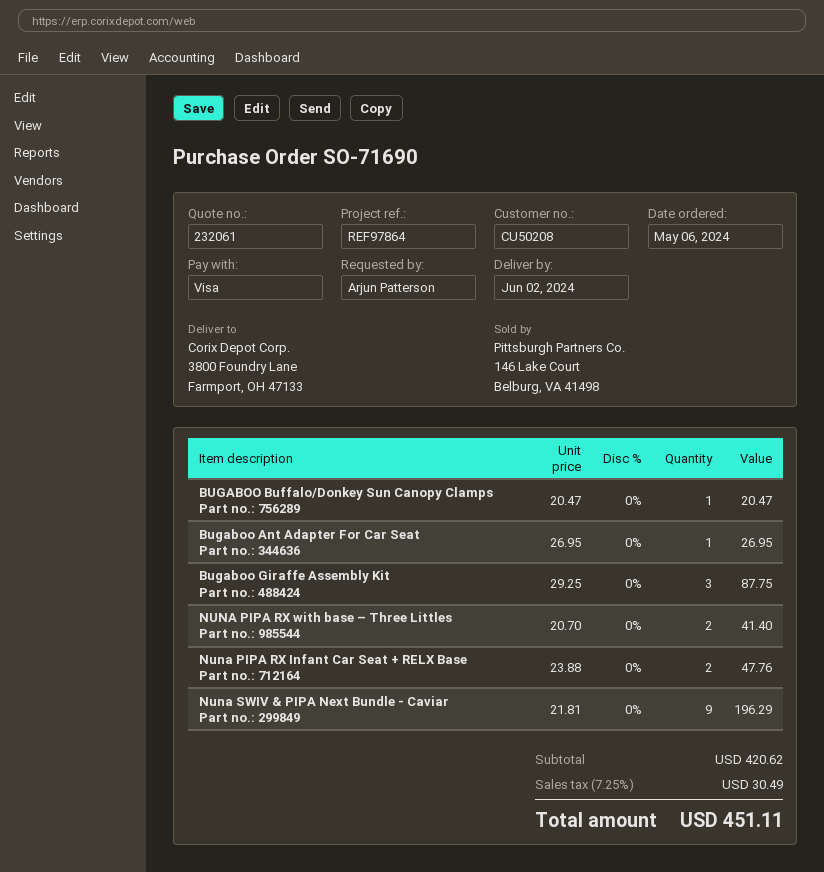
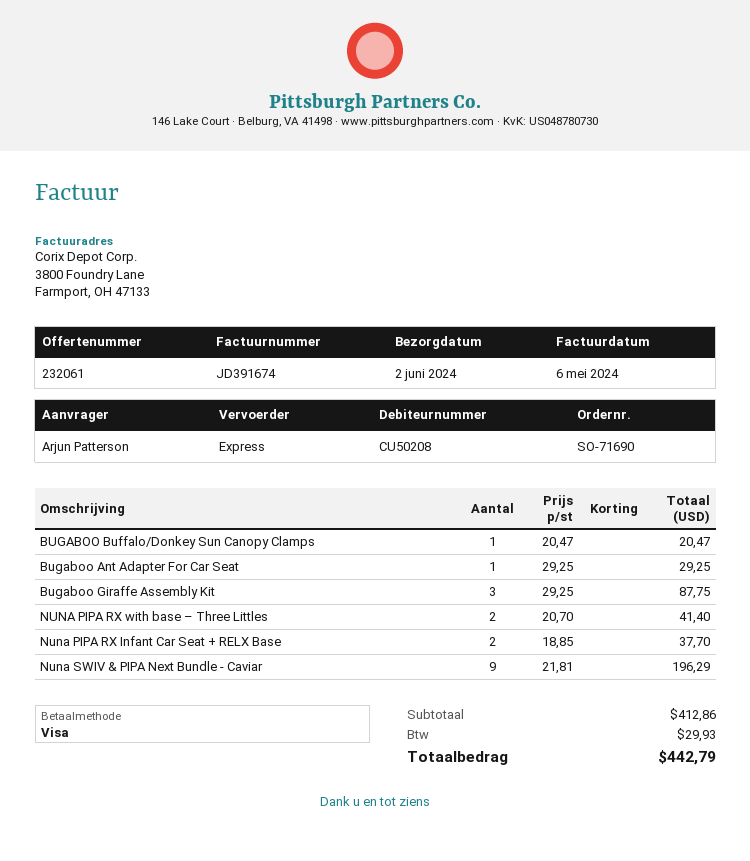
Bugaboo Ant Adapter For Car Seat: 1 x 26.95 = 26.95 -> 1 x 29.25 = 29.25
Nuna PIPA RX Infant Car Seat + RELX Base: 2 x 23.88 = 47.76 -> 2 x 18.85 = 37.70
subtotal: 420.62 -> 412.86
tax: 30.49 -> 29.93
total: 451.11 -> 442.79

